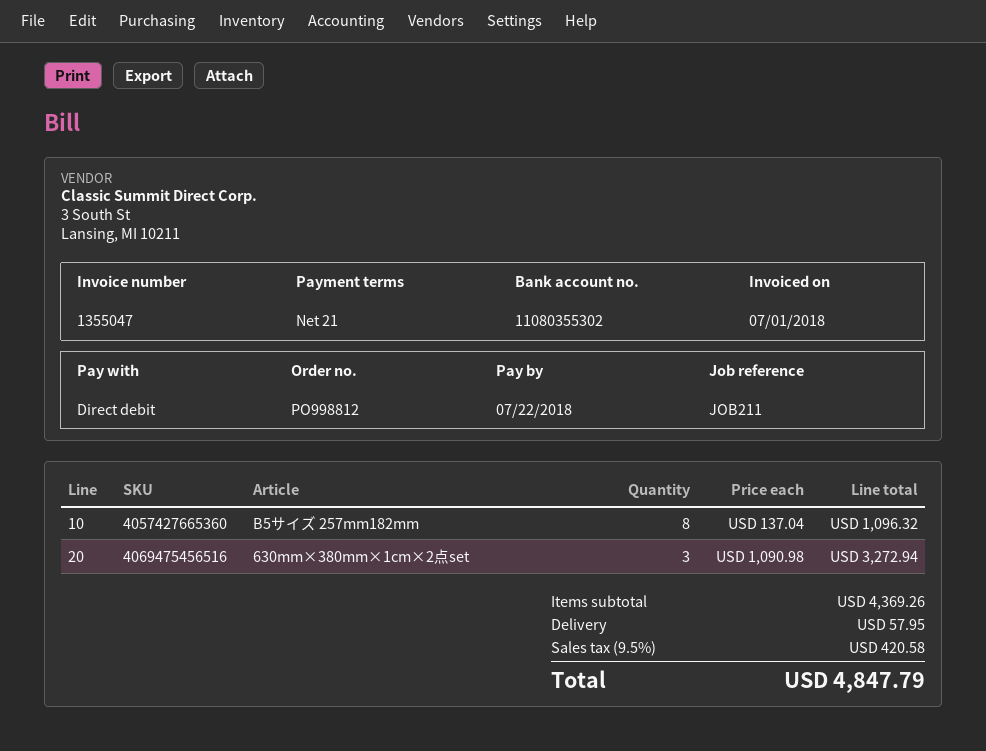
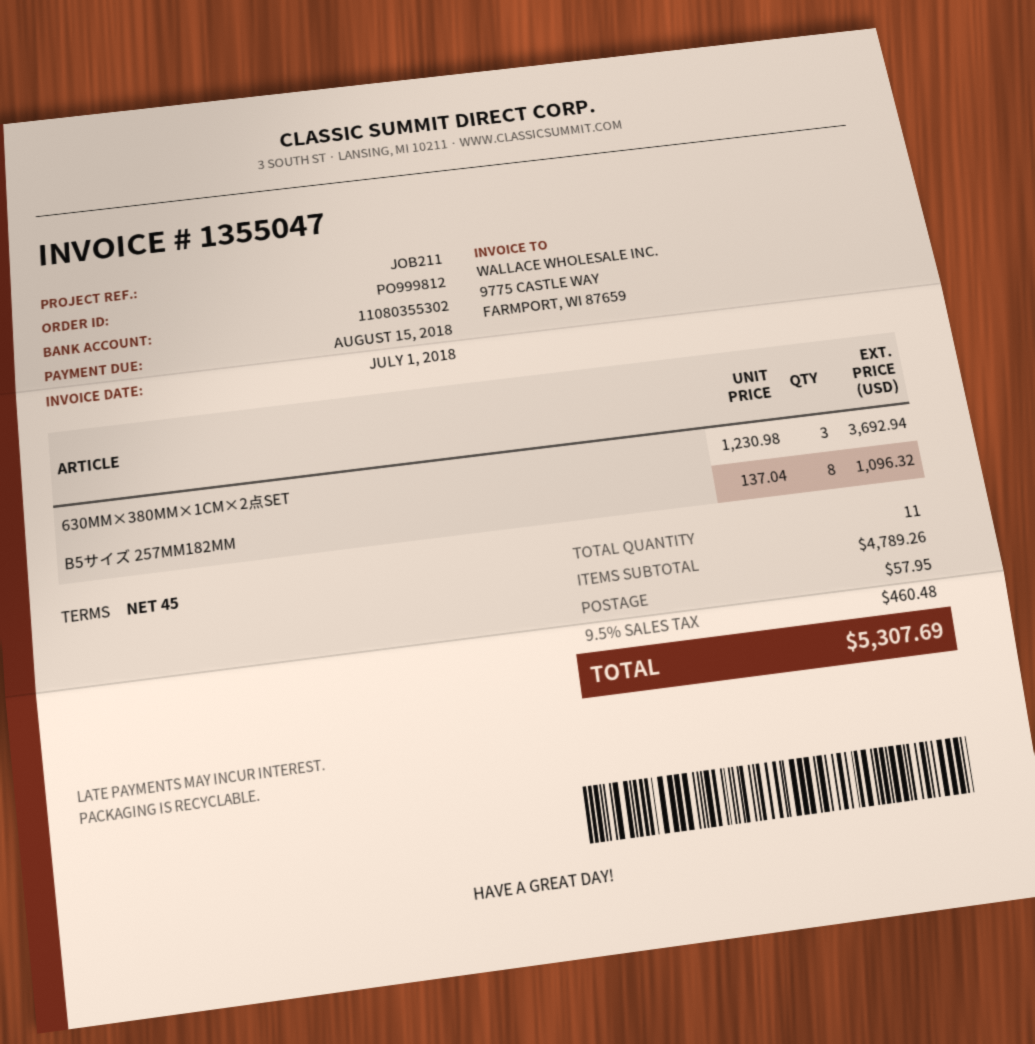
order number: PO998812 -> PO999812
payment terms: 21 days -> 45 days
due date: 2018-07-22 -> 2018-08-15
630mm×380mm×1cm×2点set: 3 x 1090.98 = 3272.94 -> 3 x 1230.98 = 3692.94
subtotal: 4369.26 -> 4789.26
tax: 9.5% = 420.58 -> 9.5% = 460.48
total: 4847.79 -> 5307.69

